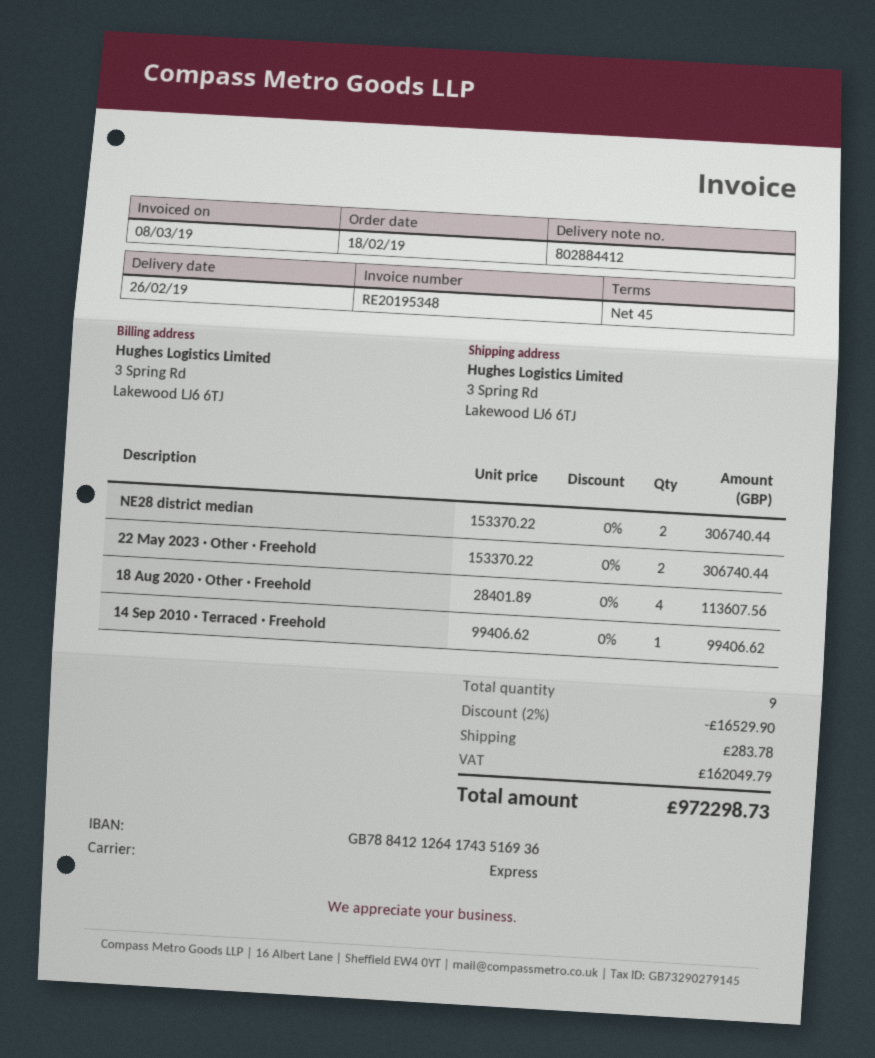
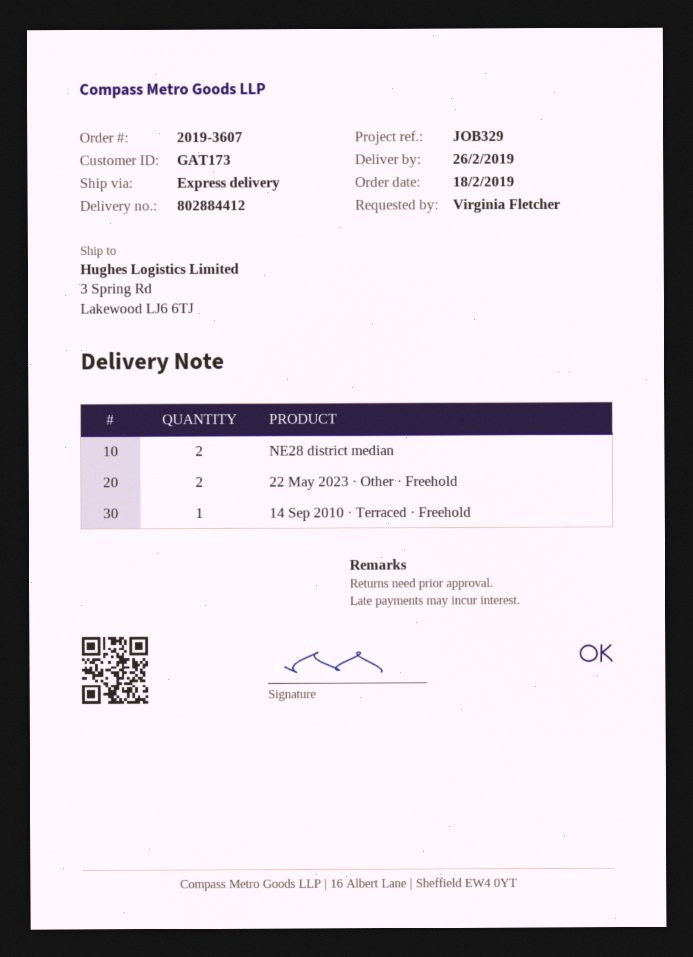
18 Aug 2020 · Other · Freehold: 4 -> none

